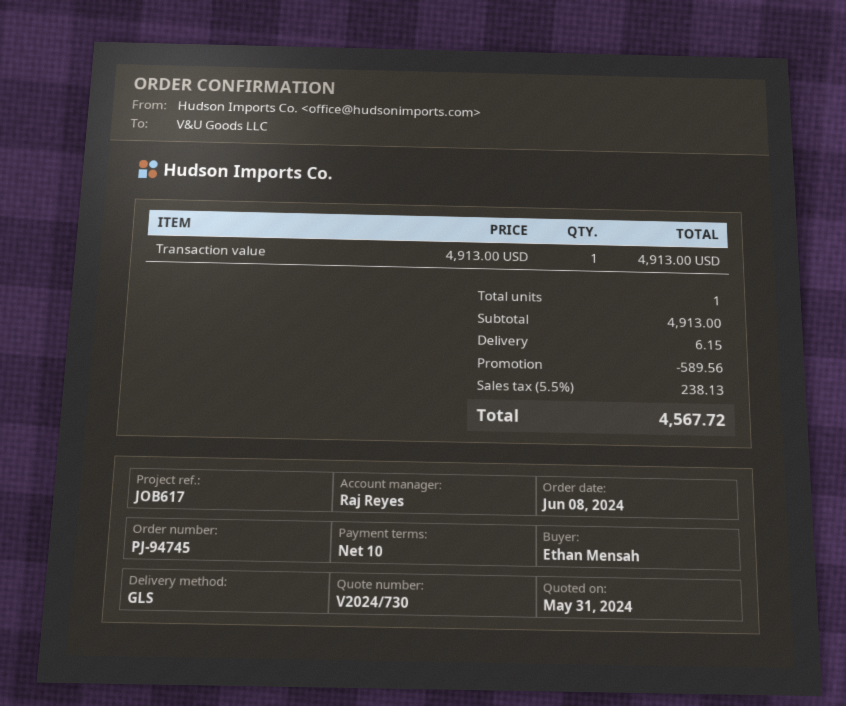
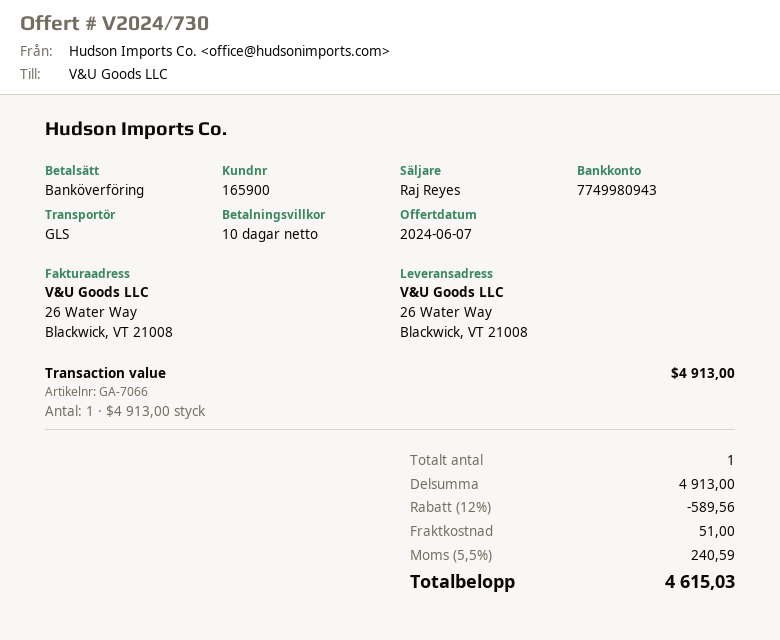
quote date: 2024-05-31 -> 2024-06-07
shipping: 6.15 -> 51.00
tax: 5.5% = 238.13 -> 5.5% = 240.59
total: 4567.72 -> 4615.03

